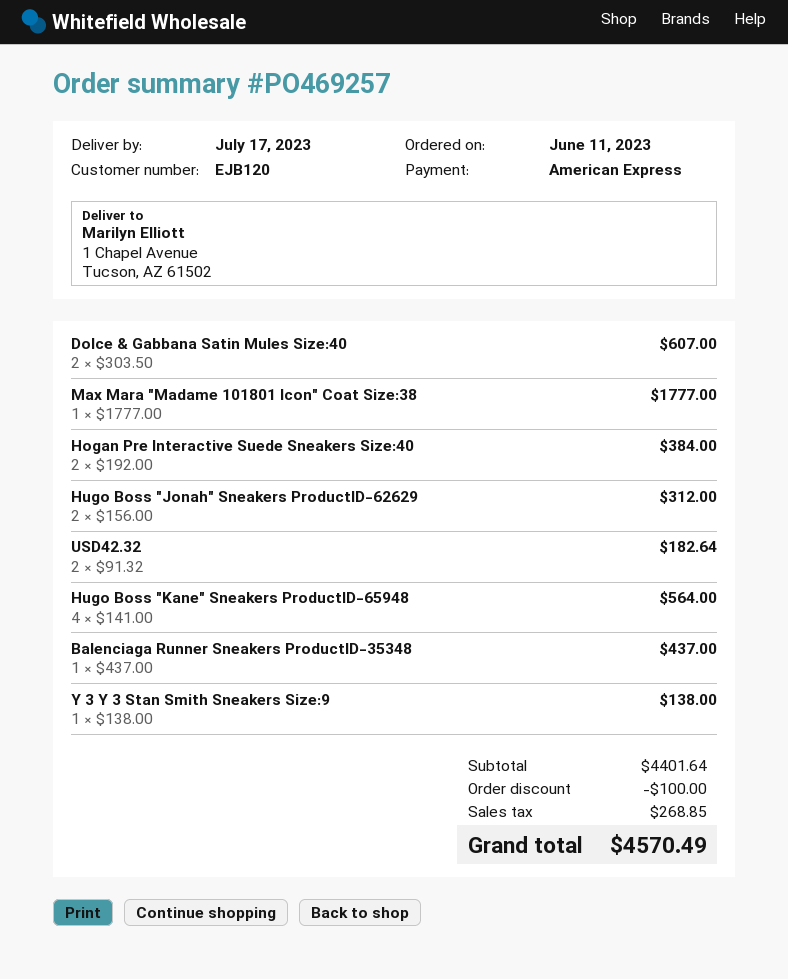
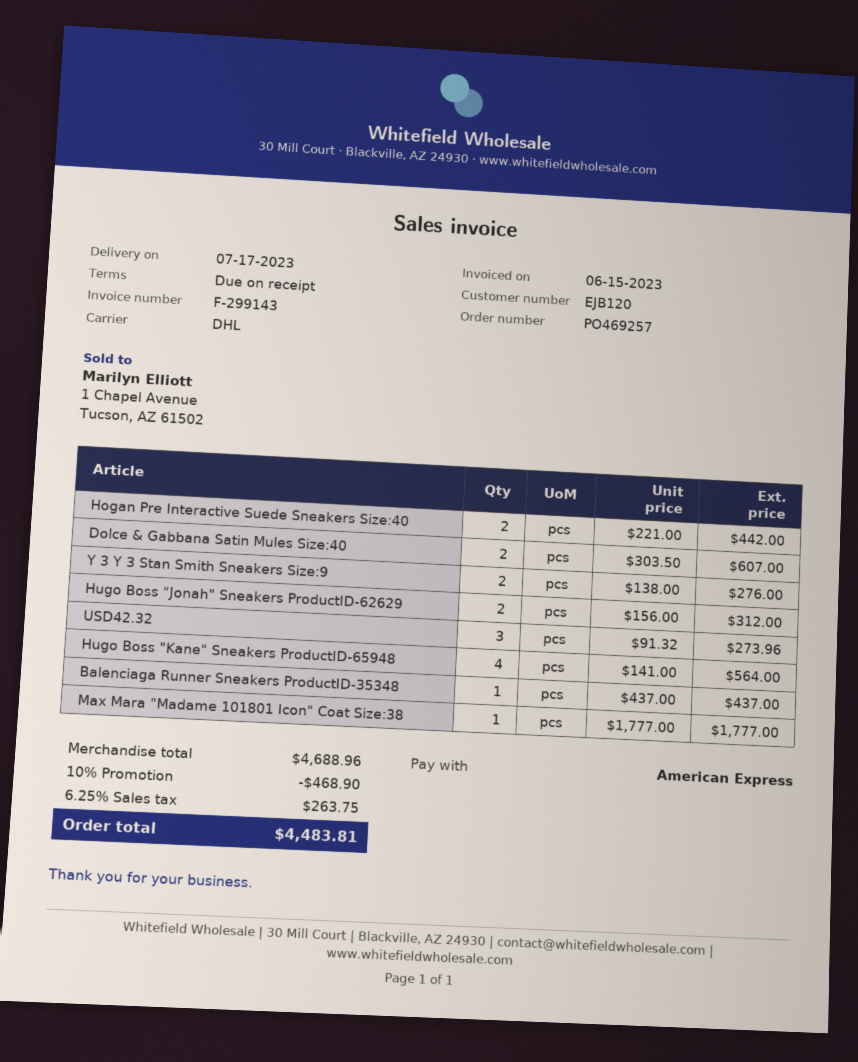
Hogan Pre Interactive Suede Sneakers Size:40: 2 x 192.00 = 384.00 -> 2 x 221.00 = 442.00
USD42.32: 2 x 91.32 = 182.64 -> 3 x 91.32 = 273.96
Y 3 Y 3 Stan Smith Sneakers Size:9: 1 x 138.00 = 138.00 -> 2 x 138.00 = 276.00
subtotal: 4401.64 -> 4688.96
discount: 100.00 -> 468.90
tax: 268.85 -> 263.75
total: 4570.49 -> 4483.81

